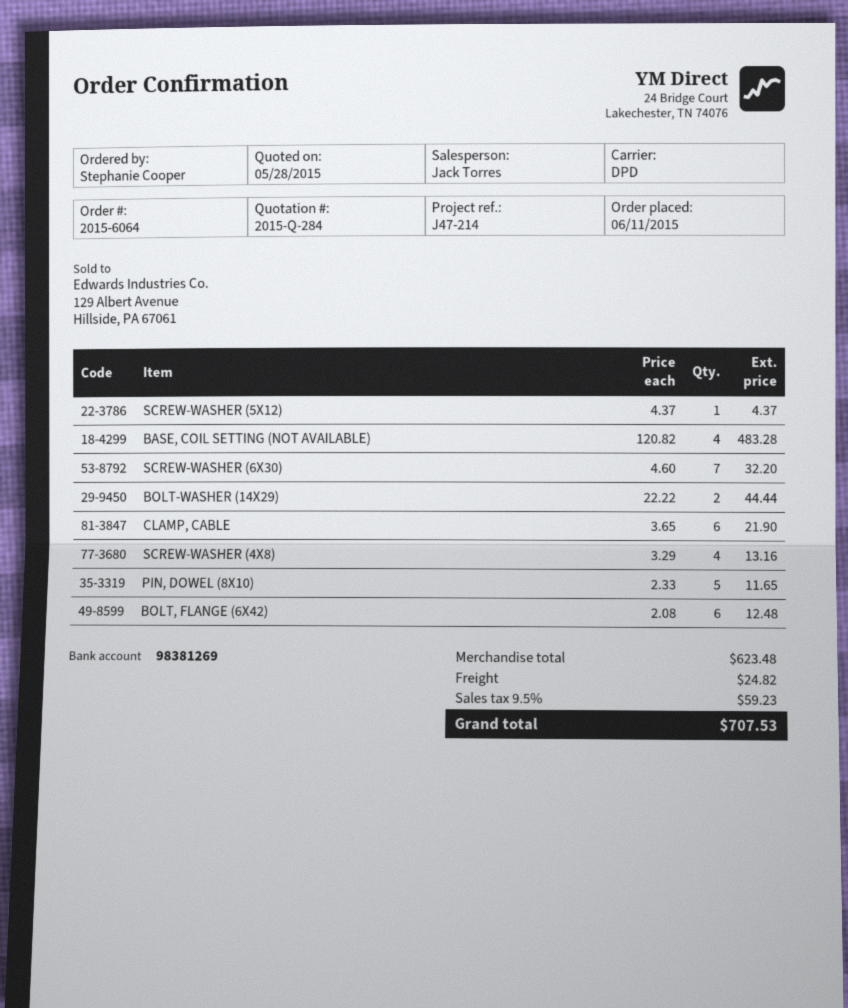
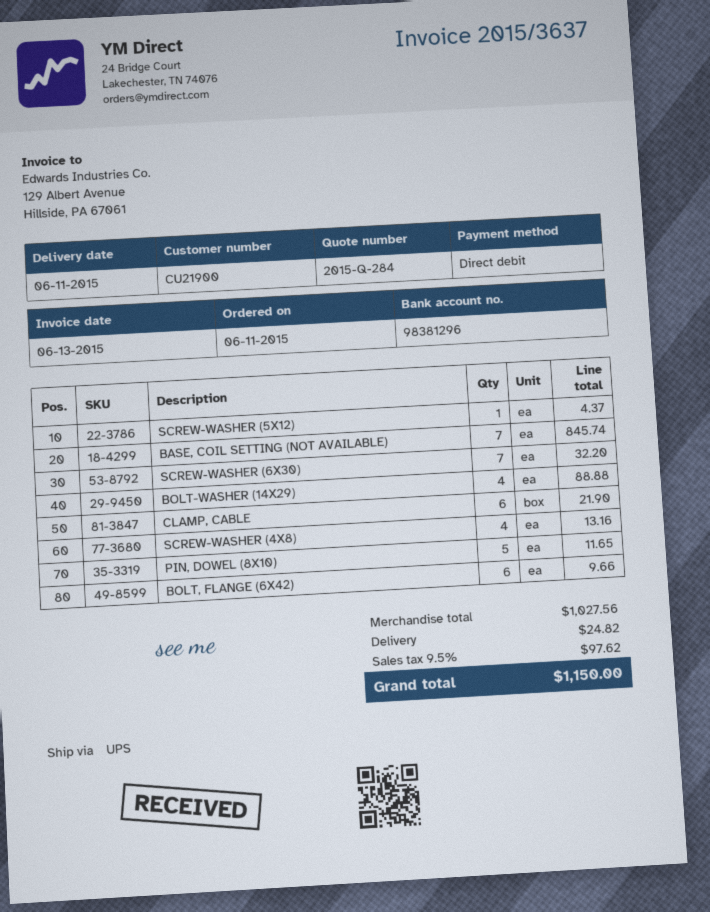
bank account: 98381269 -> 98381296
shipping method: DPD -> UPS
BASE, COIL SETTING (NOT AVAILABLE): 4 for 483.28 -> 7 for 845.74
BOLT-WASHER (14X29): 2 for 44.44 -> 4 for 88.88
BOLT, FLANGE (6X42): 6 for 12.48 -> 6 for 9.66
subtotal: 623.48 -> 1027.56
tax: 9.5% = 59.23 -> 9.5% = 97.62
total: 707.53 -> 1150.00

